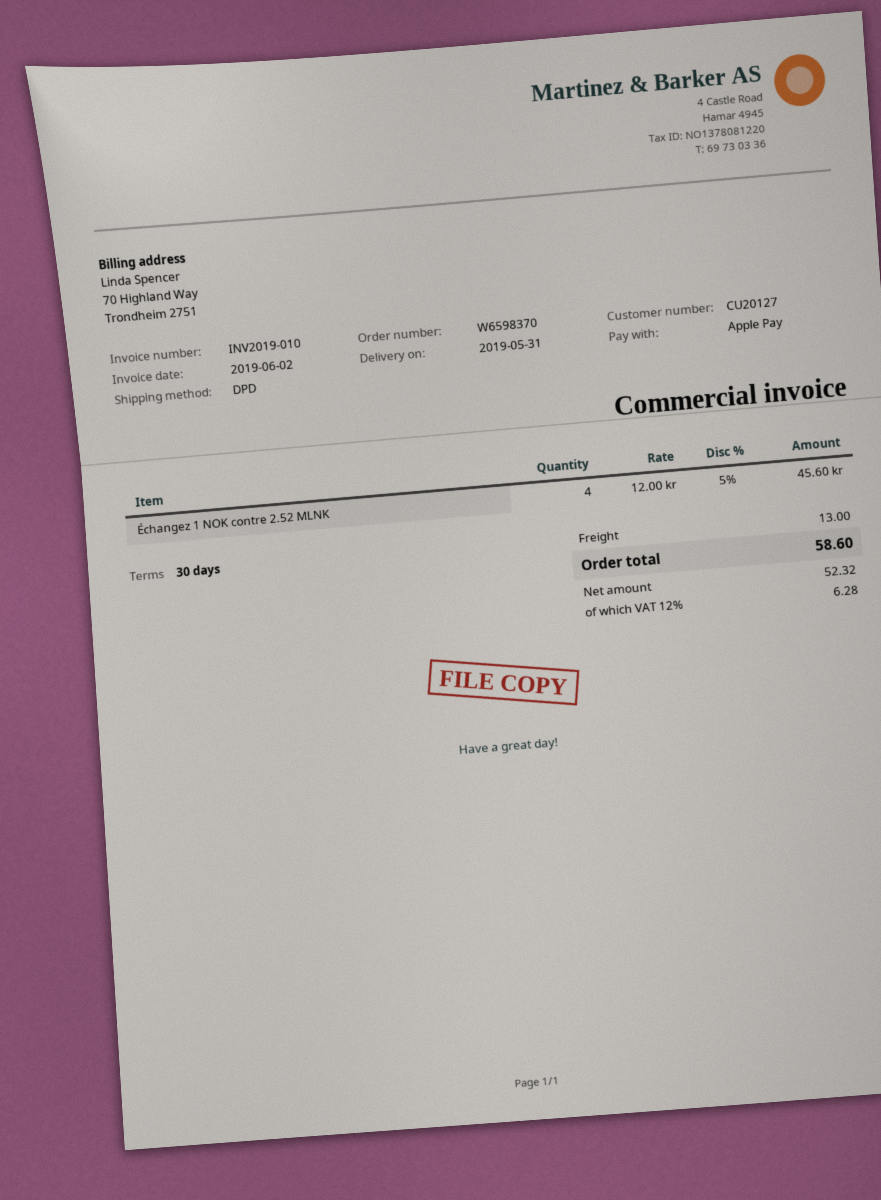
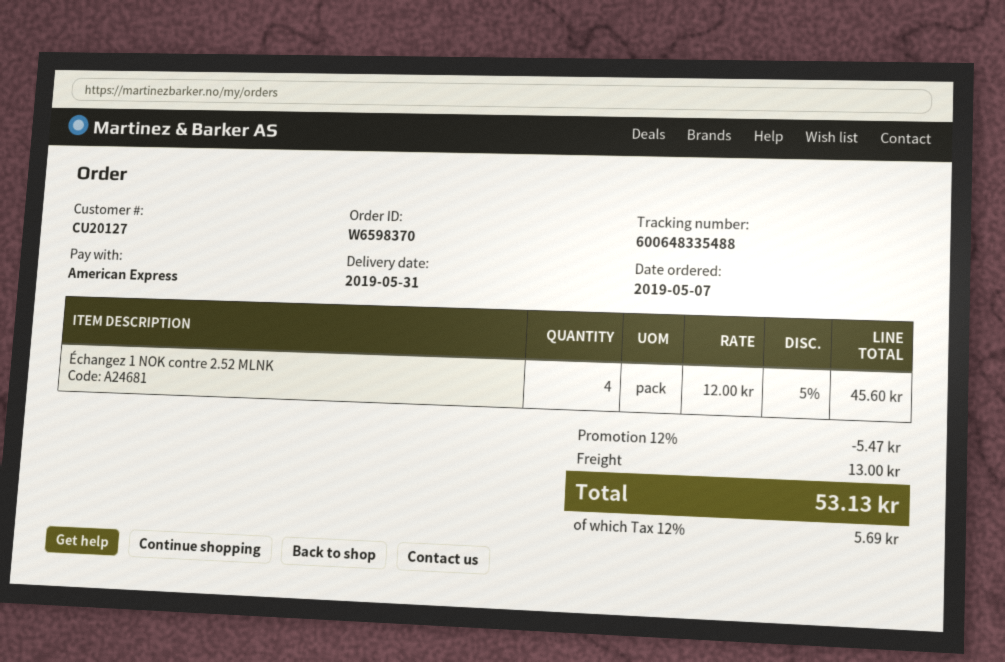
payment method: Apple Pay -> American Express
discount: none -> 12% = 5.47
tax: 12% = 6.28 -> 12% = 5.69
total: 58.60 -> 53.13

